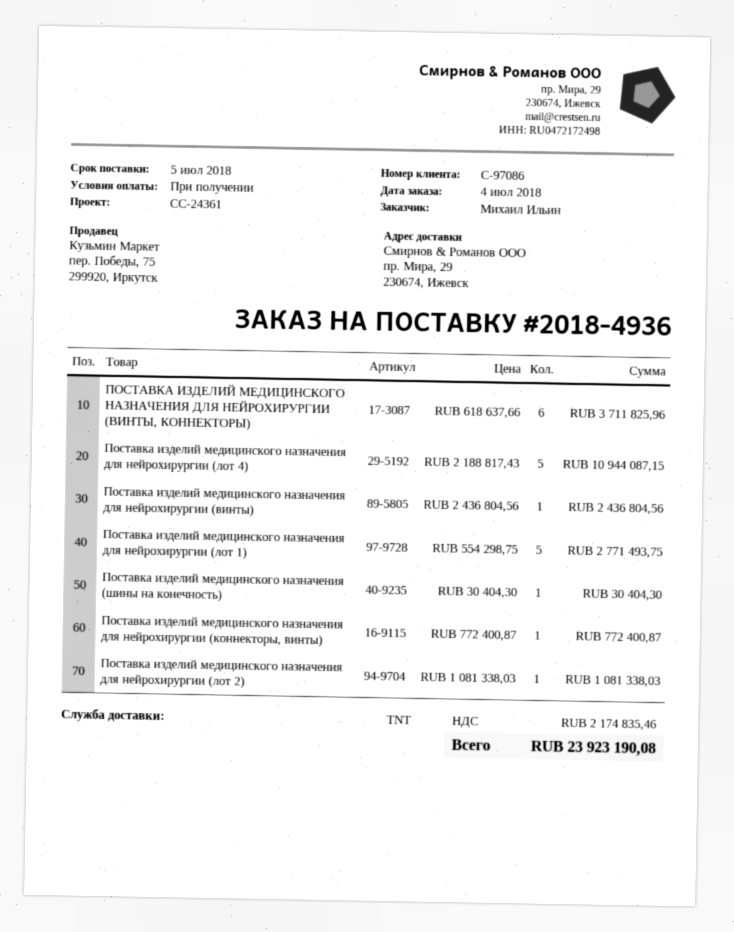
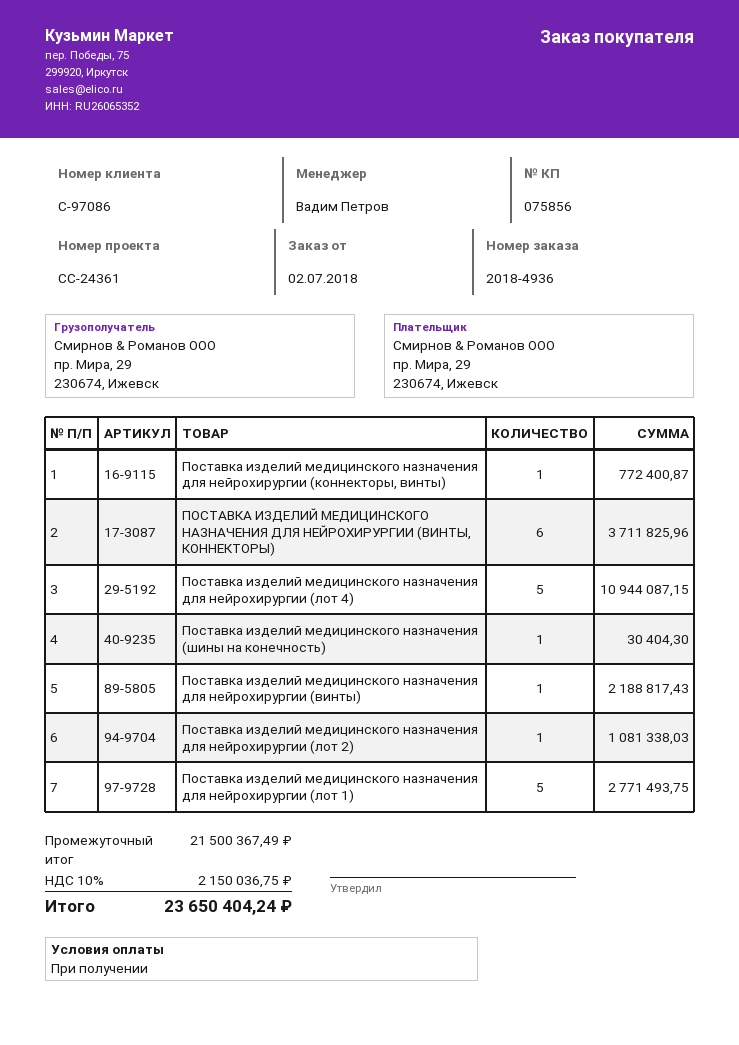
order date: 2018-07-04 -> 2018-07-02
Поставка изделий медицинского назначения для нейрохирургии (винты): 1 for 2436804.56 -> 1 for 2188817.43
tax: 2174835.46 -> 2150036.75
total: 23923190.08 -> 23650404.24

